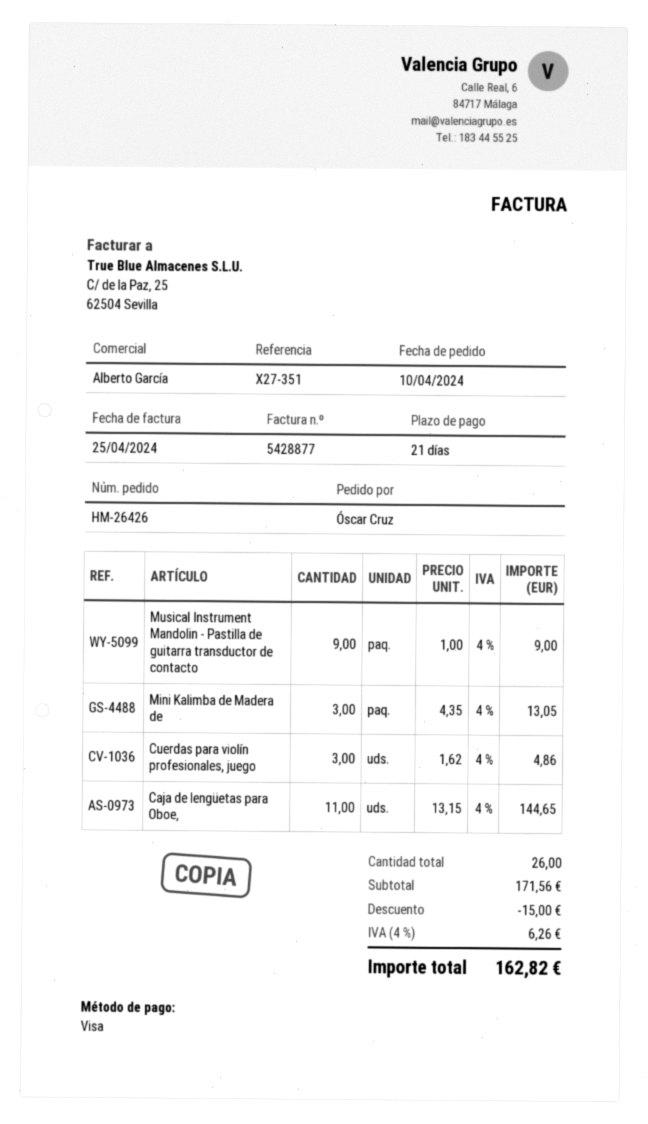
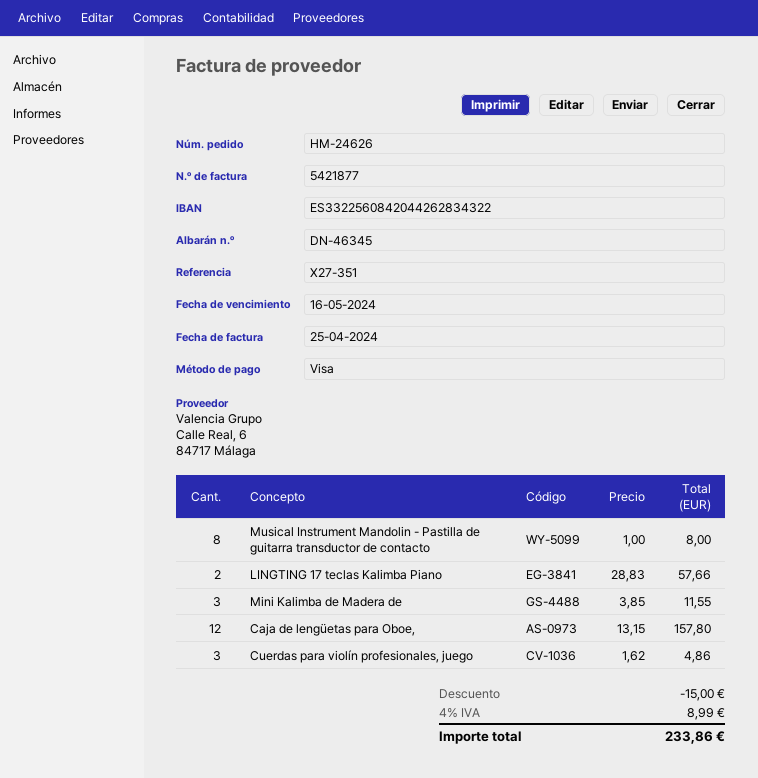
order number: HM-26426 -> HM-24626
invoice number: 5428877 -> 5421877
Musical Instrument Mandolin - Pastilla de guitarra transductor de contacto: 9 x 1.00 = 9.00 -> 8 x 1.00 = 8.00
Mini Kalimba de Madera de: 3 x 4.35 = 13.05 -> 3 x 3.85 = 11.55
Caja de lengüetas para Oboe,: 11 x 13.15 = 144.65 -> 12 x 13.15 = 157.80
LINGTING 17 teclas Kalimba Piano: none -> 2 x 28.83 = 57.66
tax: 4% = 6.26 -> 4% = 8.99
total: 162.82 -> 233.86

